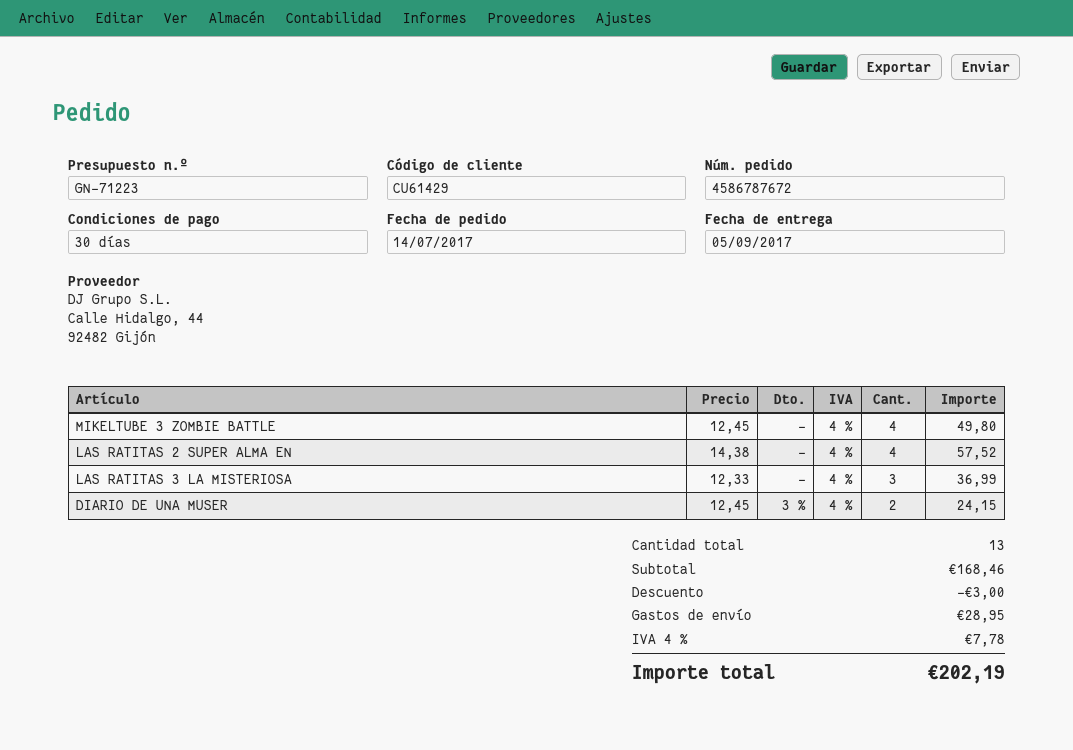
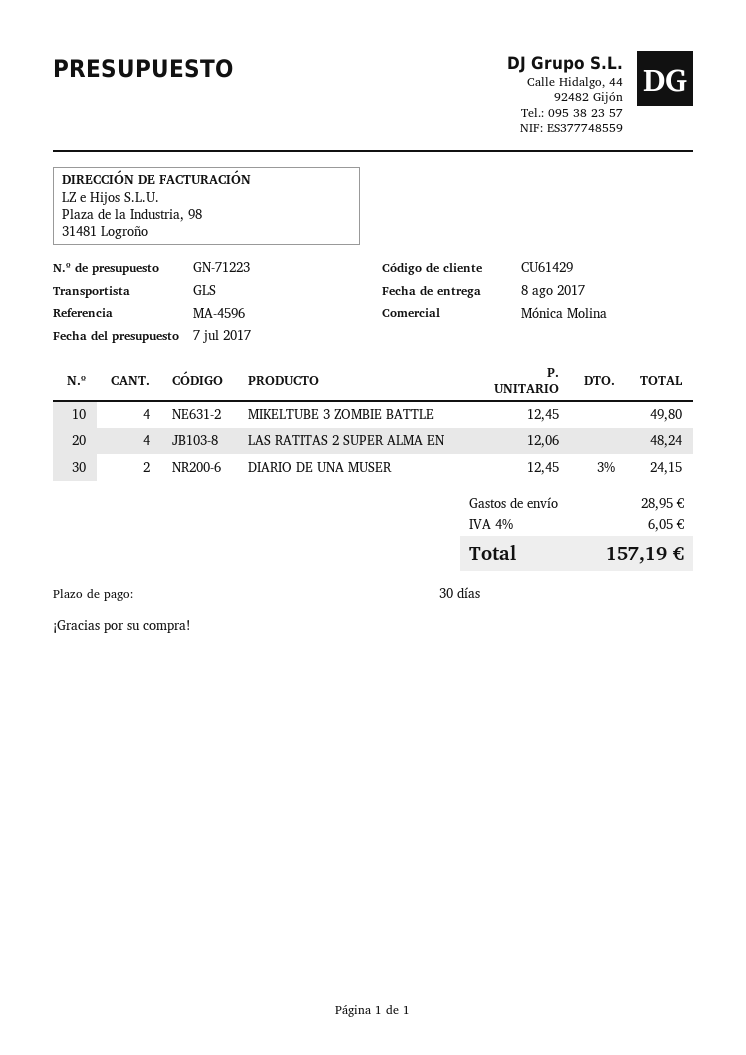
delivery date: 2017-09-05 -> 2017-08-08
LAS RATITAS 2 SUPER ALMA EN: 4 x 14.38 = 57.52 -> 4 x 12.06 = 48.24
LAS RATITAS 3 LA MISTERIOSA: 3 x 12.33 = 36.99 -> none
discount: 3.00 -> none
tax: 4% = 7.78 -> 4% = 6.05
total: 202.19 -> 157.19

